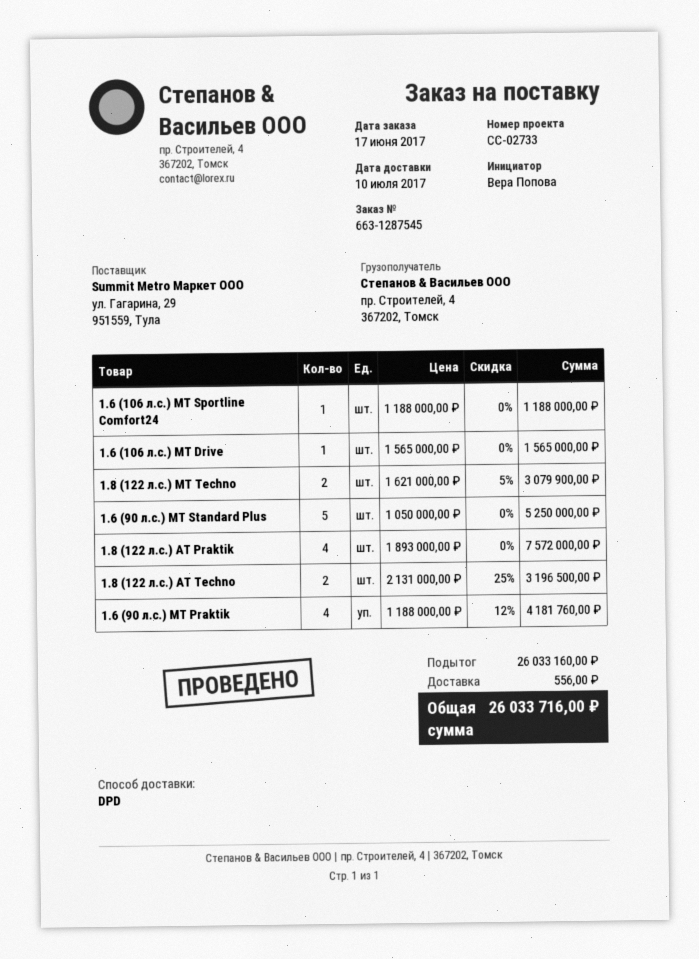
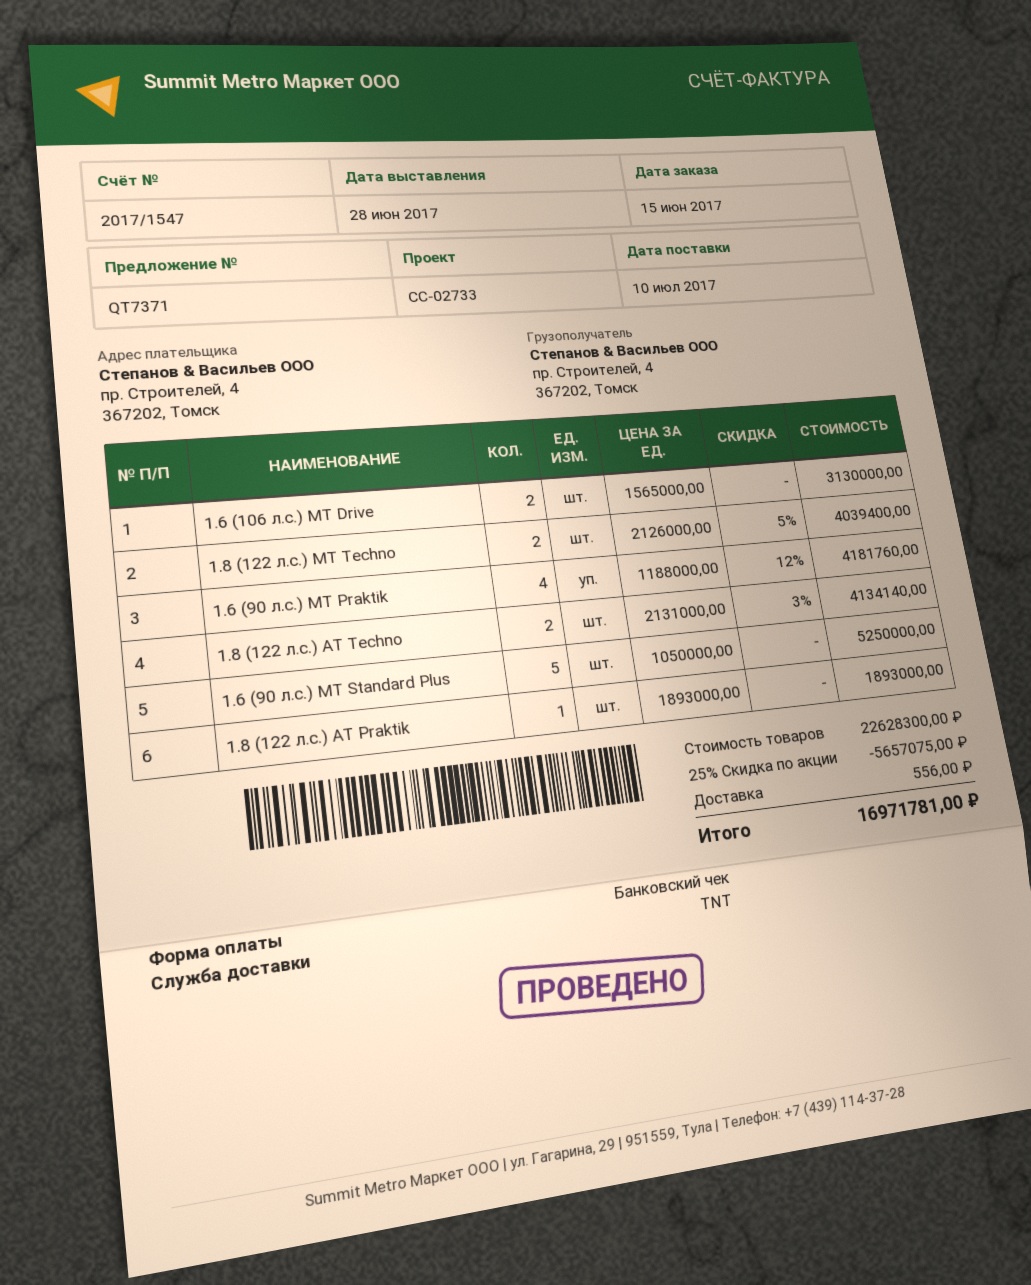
order date: 2017-06-17 -> 2017-06-15
shipping method: DPD -> TNT
1.6 (106 л.с.) MT Sportline Comfort24: 1 x 1188000.00 = 1188000.00 -> none
1.6 (106 л.с.) MT Drive: 1 x 1565000.00 = 1565000.00 -> 2 x 1565000.00 = 3130000.00
1.8 (122 л.с.) MT Techno: 2 x 1621000.00 - 5% = 3079900.00 -> 2 x 2126000.00 - 5% = 4039400.00
1.8 (122 л.с.) AT Praktik: 4 x 1893000.00 = 7572000.00 -> 1 x 1893000.00 = 1893000.00
1.8 (122 л.с.) AT Techno: 2 x 2131000.00 - 25% = 3196500.00 -> 2 x 2131000.00 - 3% = 4134140.00
subtotal: 26033160.00 -> 22628300.00
discount: none -> 25% = 5657075.00
total: 26033716.00 -> 16971781.00

